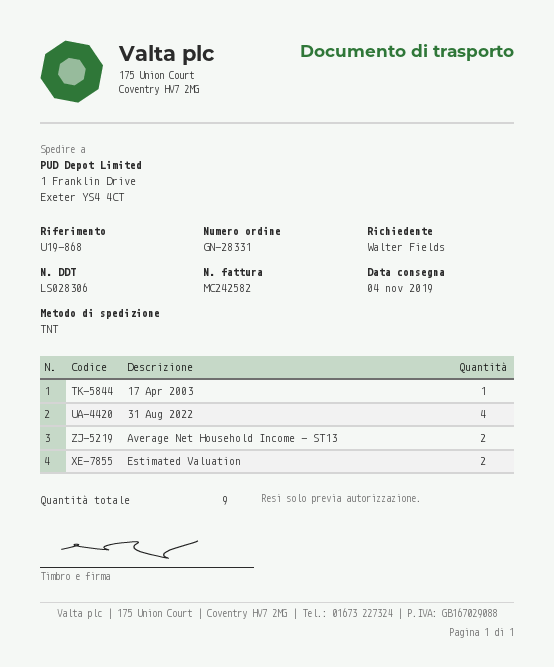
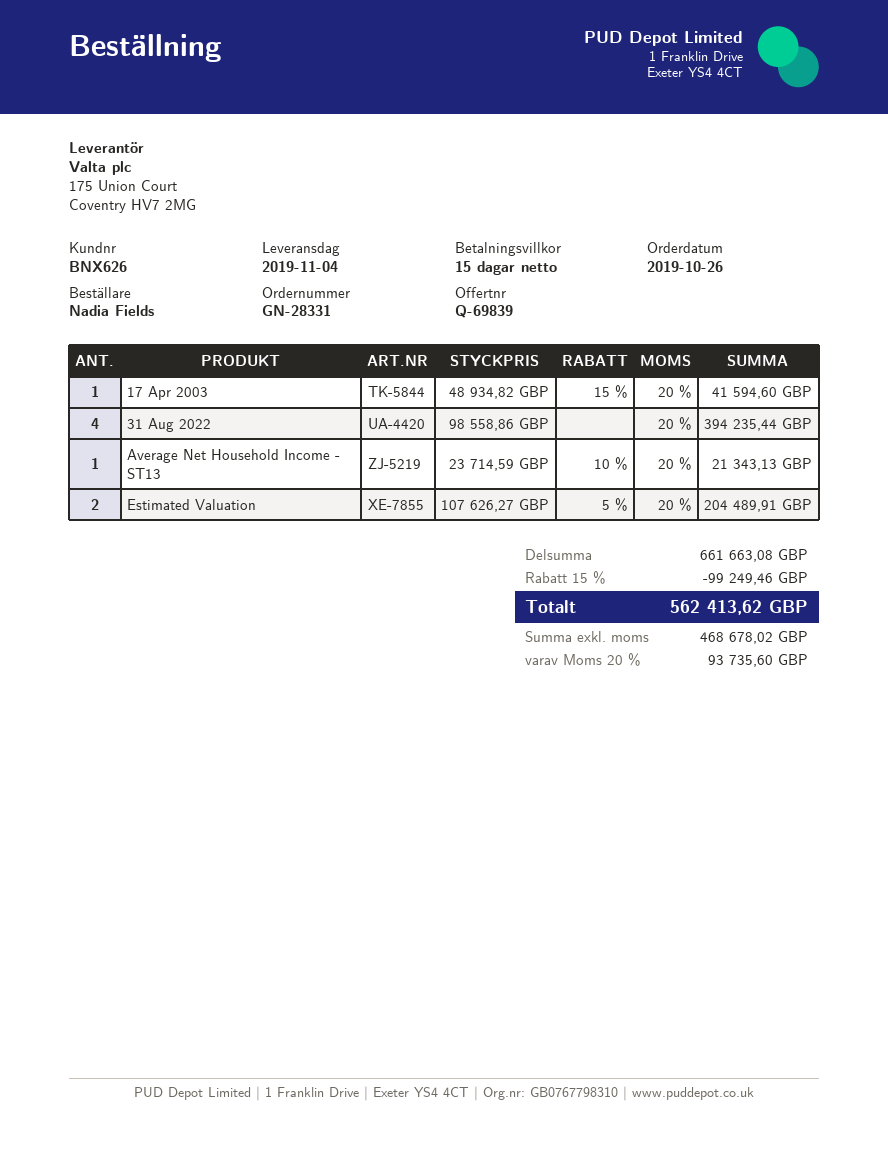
ordered by: Walter Fields -> Nadia Fields
Average Net Household Income - ST13: 2 -> 1

